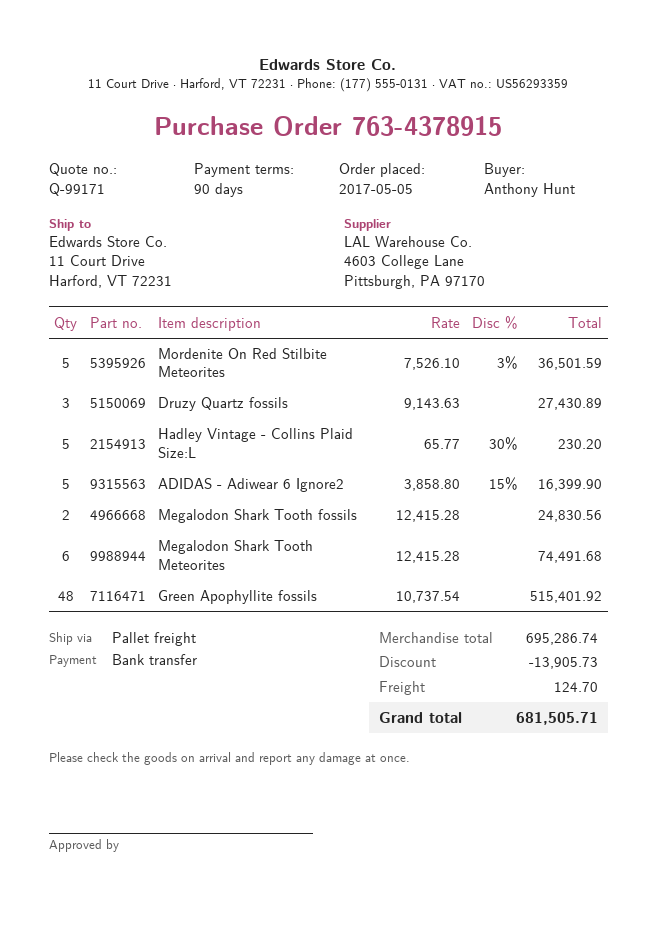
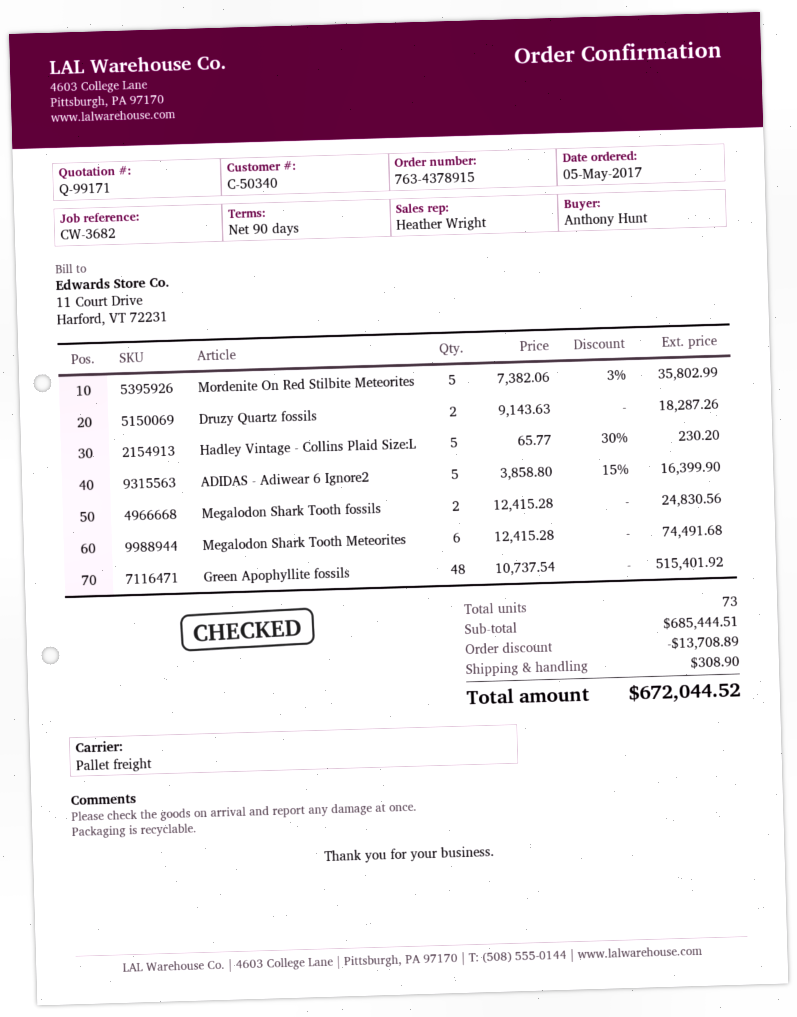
Mordenite On Red Stilbite Meteorites: 5 x 7526.10 - 3% = 36501.59 -> 5 x 7382.06 - 3% = 35802.99
Druzy Quartz fossils: 3 x 9143.63 = 27430.89 -> 2 x 9143.63 = 18287.26
subtotal: 695286.74 -> 685444.51
discount: 13905.73 -> 13708.89
shipping: 124.70 -> 308.90
total: 681505.71 -> 672044.52

